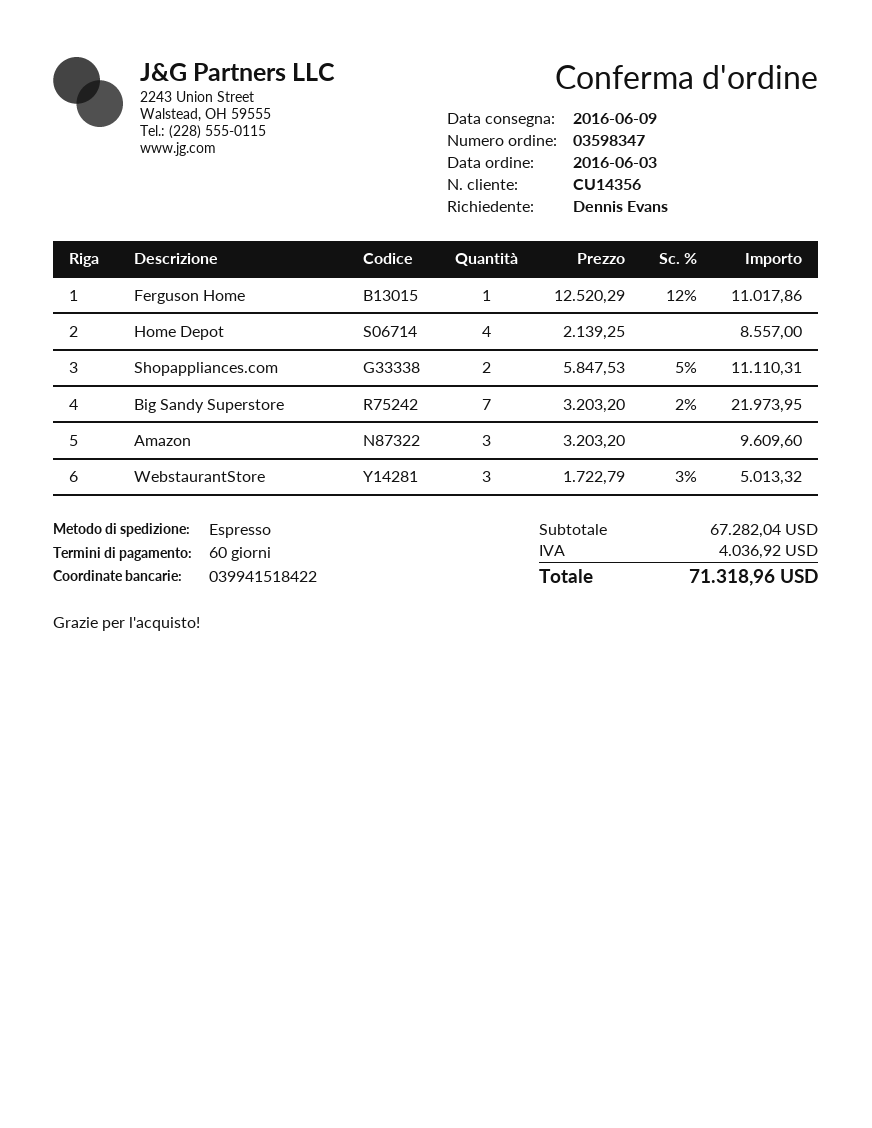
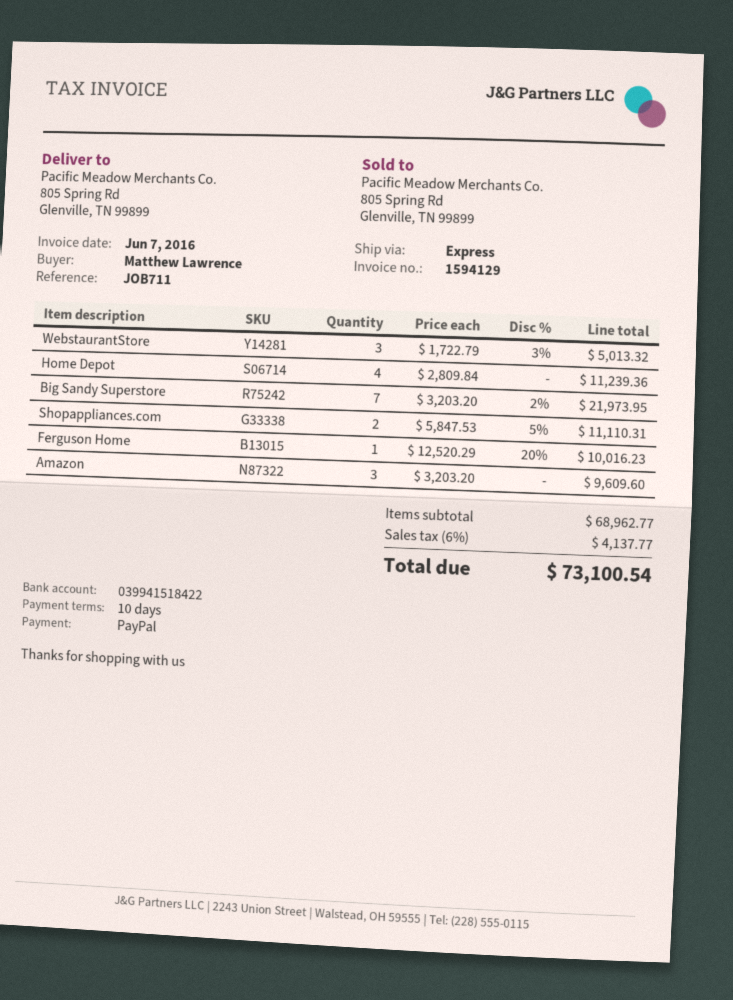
payment terms: 60 days -> 10 days
ordered by: Dennis Evans -> Matthew Lawrence
Ferguson Home: 1 x 12520.29 - 12% = 11017.86 -> 1 x 12520.29 - 20% = 10016.23
Home Depot: 4 x 2139.25 = 8557.00 -> 4 x 2809.84 = 11239.36
subtotal: 67282.04 -> 68962.77
tax: 4036.92 -> 4137.77
total: 71318.96 -> 73100.54

